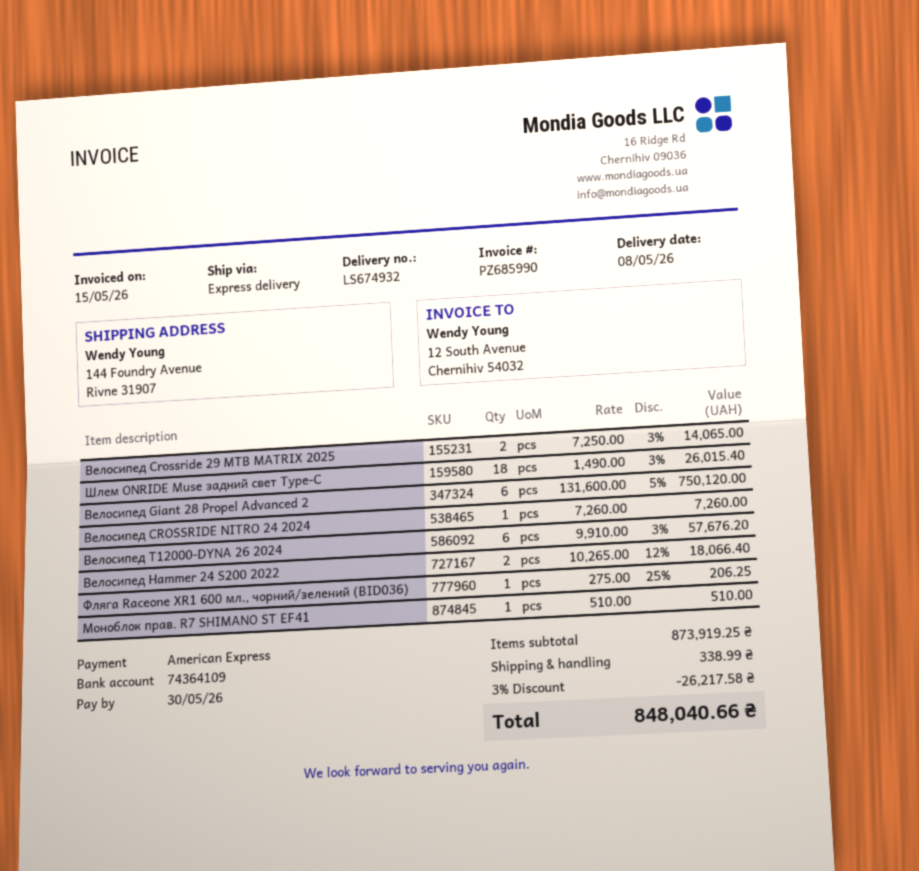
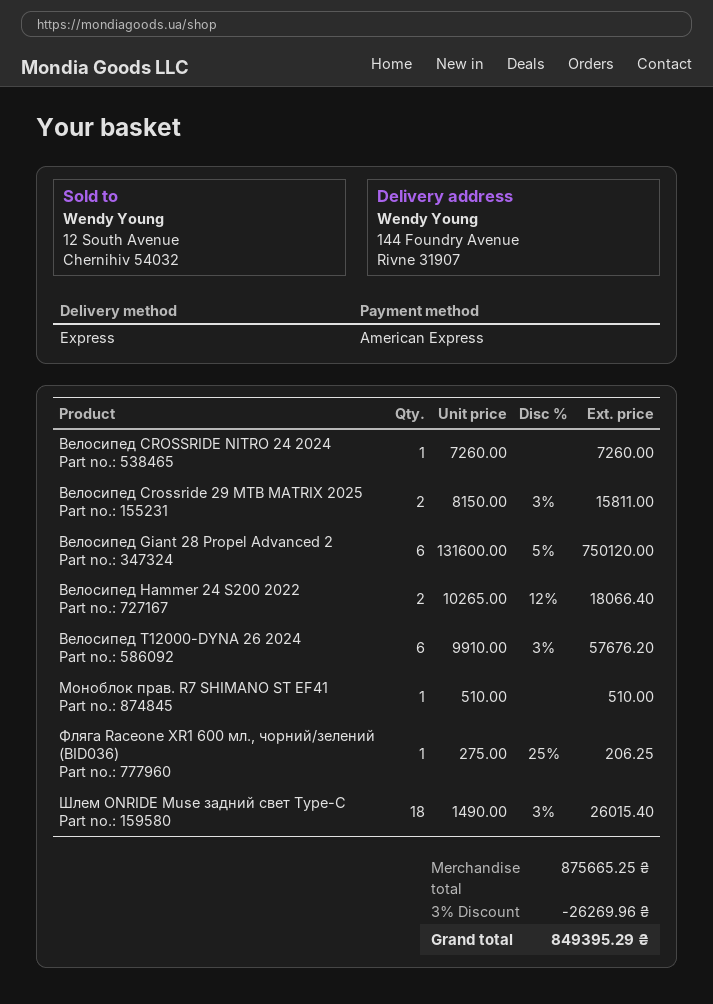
Велосипед Crossride 29 MTB MATRIX 2025: 2 x 7250.00 - 3% = 14065.00 -> 2 x 8150.00 - 3% = 15811.00
subtotal: 873919.25 -> 875665.25
discount: 3% = 26217.58 -> 3% = 26269.96
shipping: 338.99 -> none
total: 848040.66 -> 849395.29

